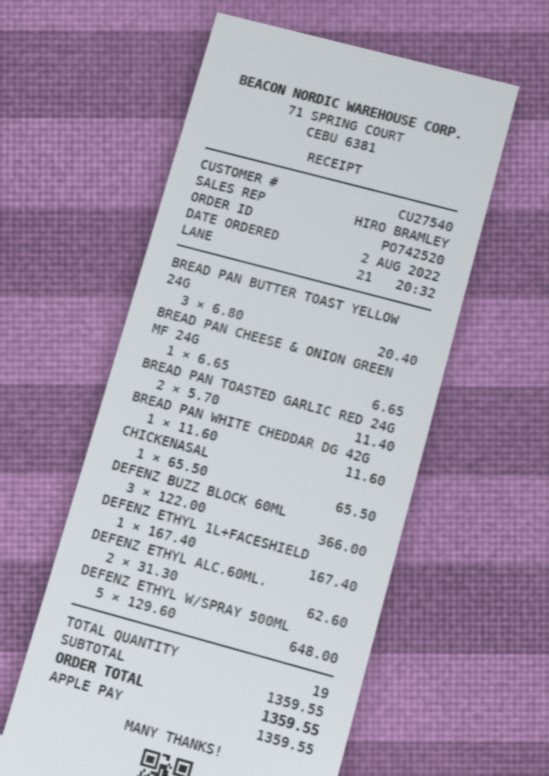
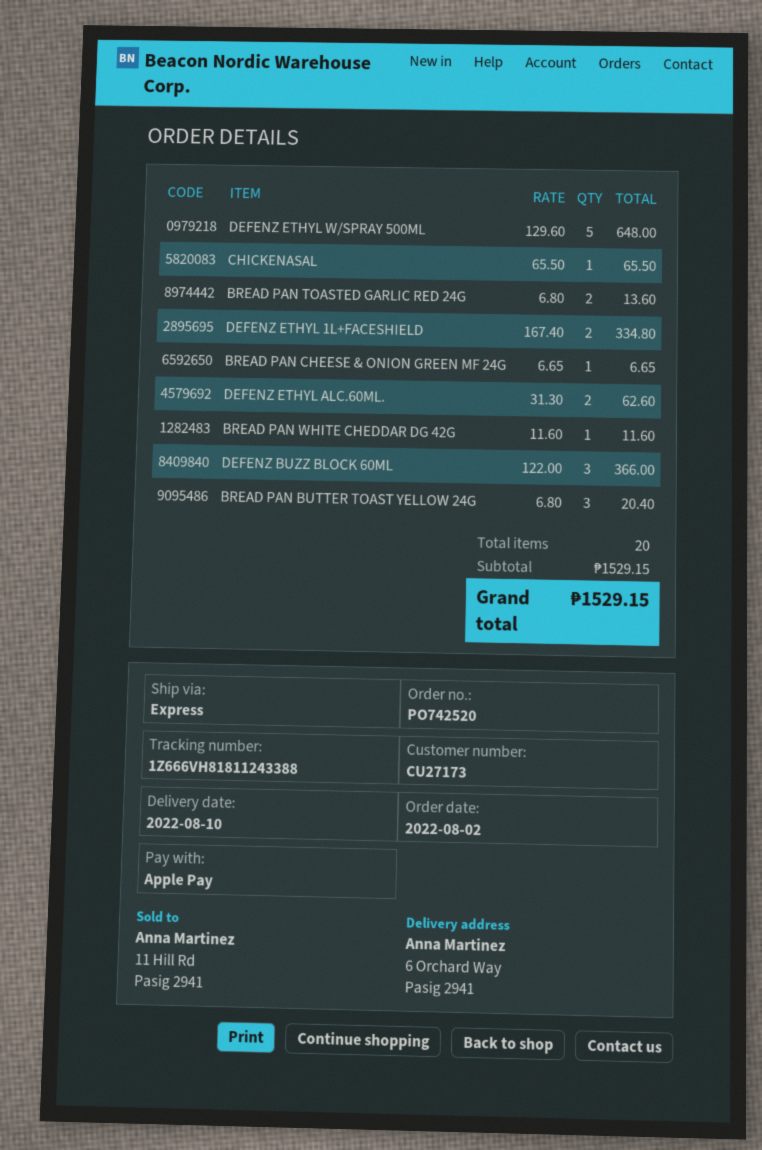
customer number: CU27540 -> CU27173
BREAD PAN TOASTED GARLIC RED 24G: 2 x 5.70 = 11.40 -> 2 x 6.80 = 13.60
DEFENZ ETHYL 1L+FACESHIELD: 1 x 167.40 = 167.40 -> 2 x 167.40 = 334.80
total quantity: 19 -> 20
subtotal: 1359.55 -> 1529.15
total: 1359.55 -> 1529.15

